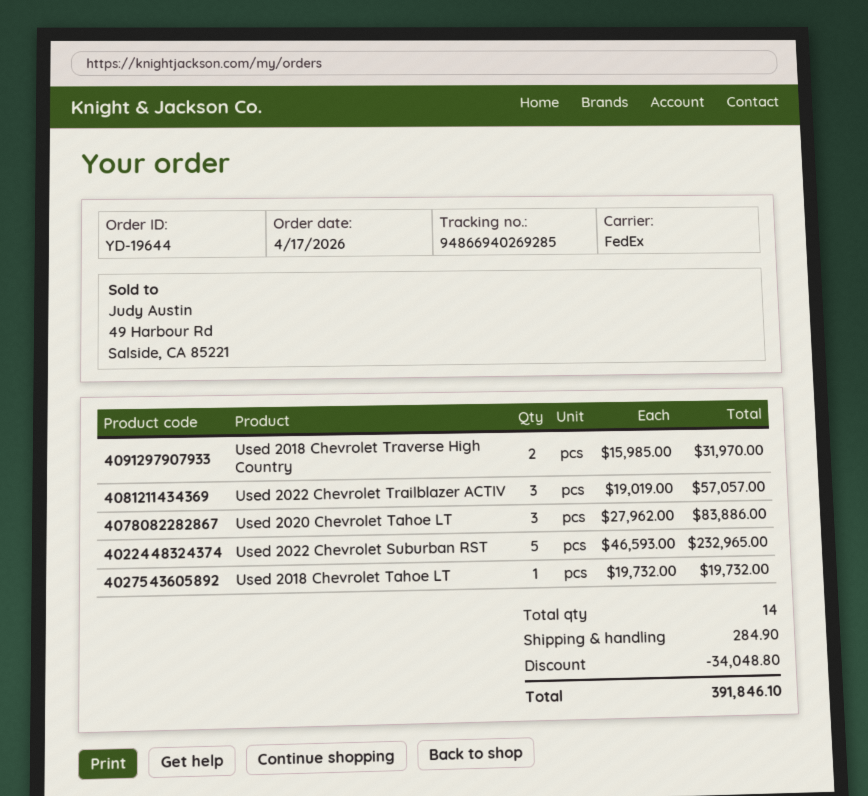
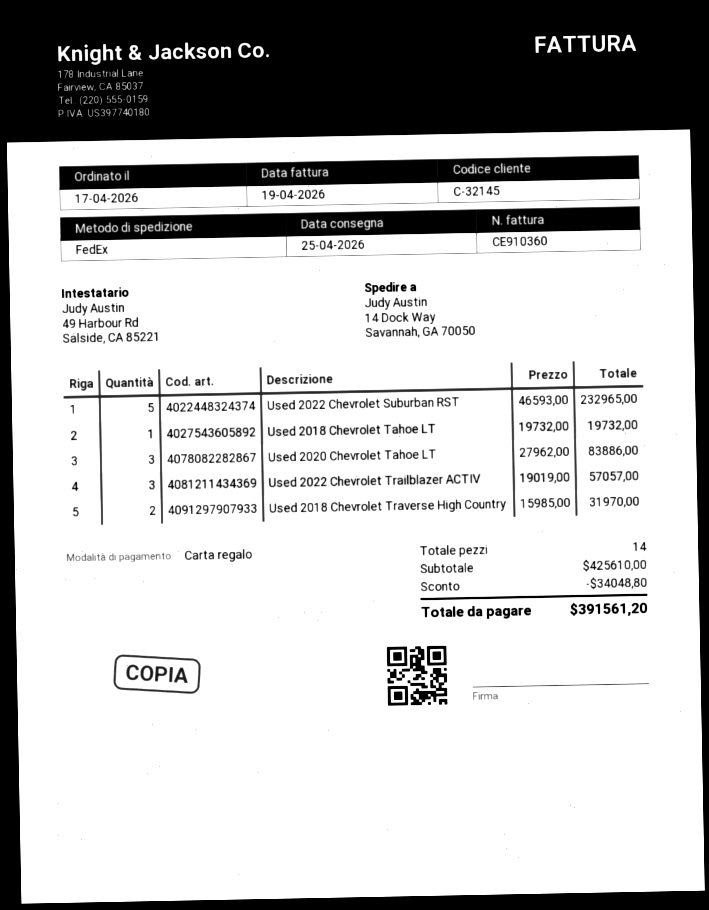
shipping: 284.90 -> none
total: 391846.10 -> 391561.20

